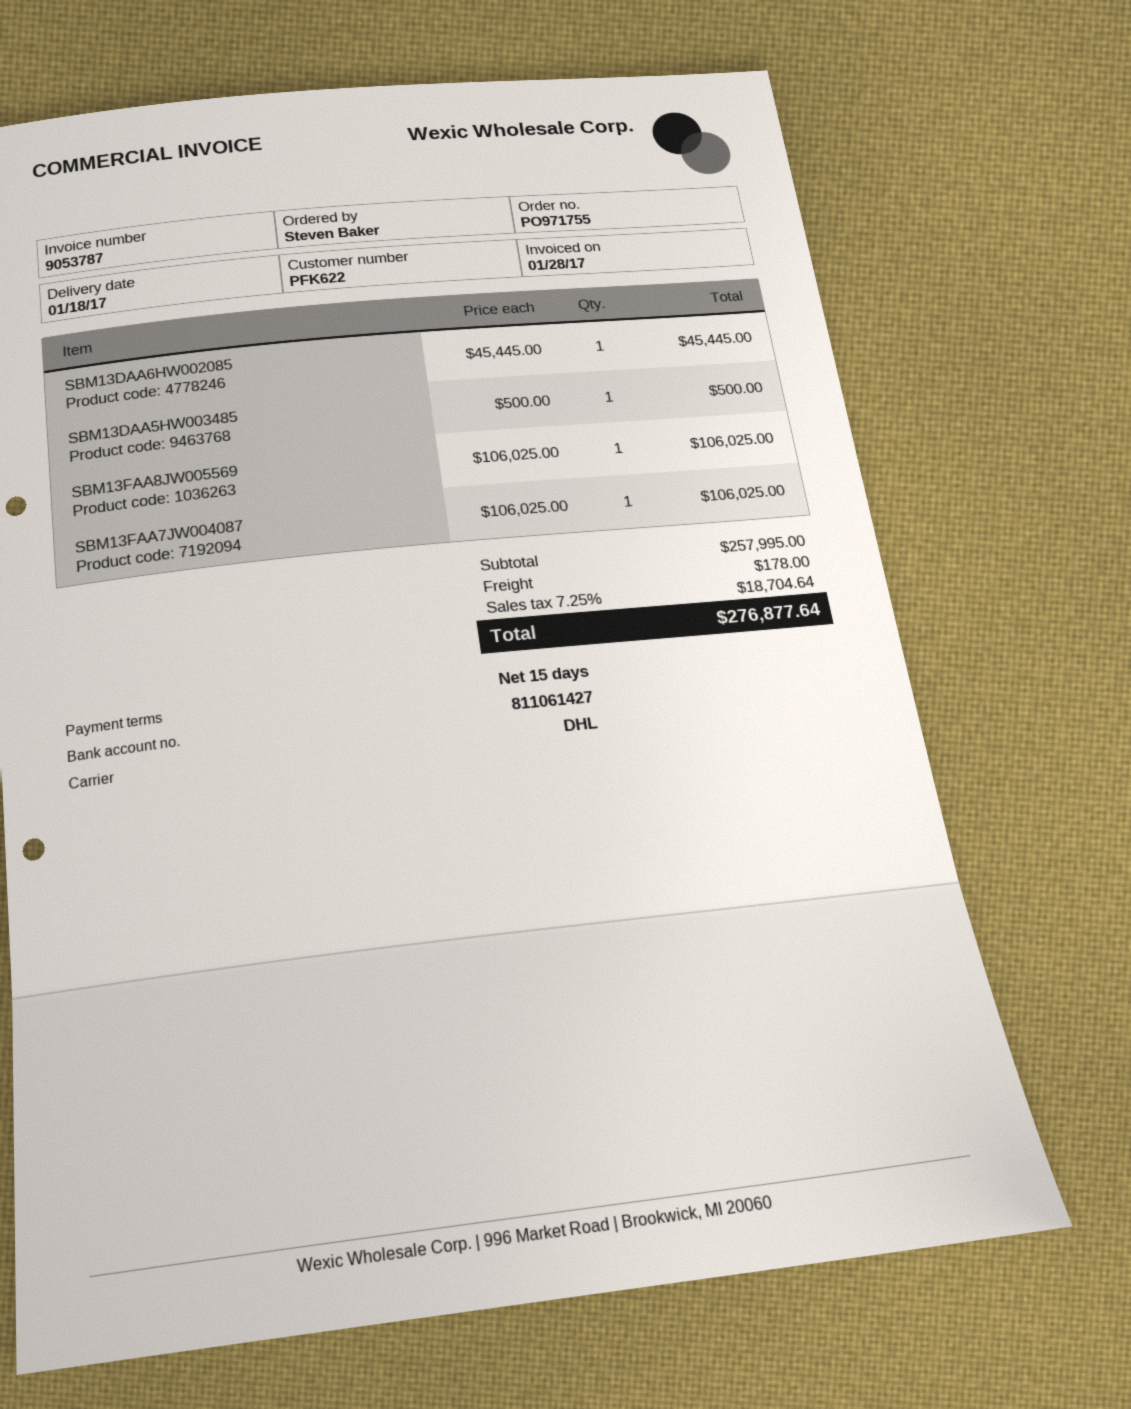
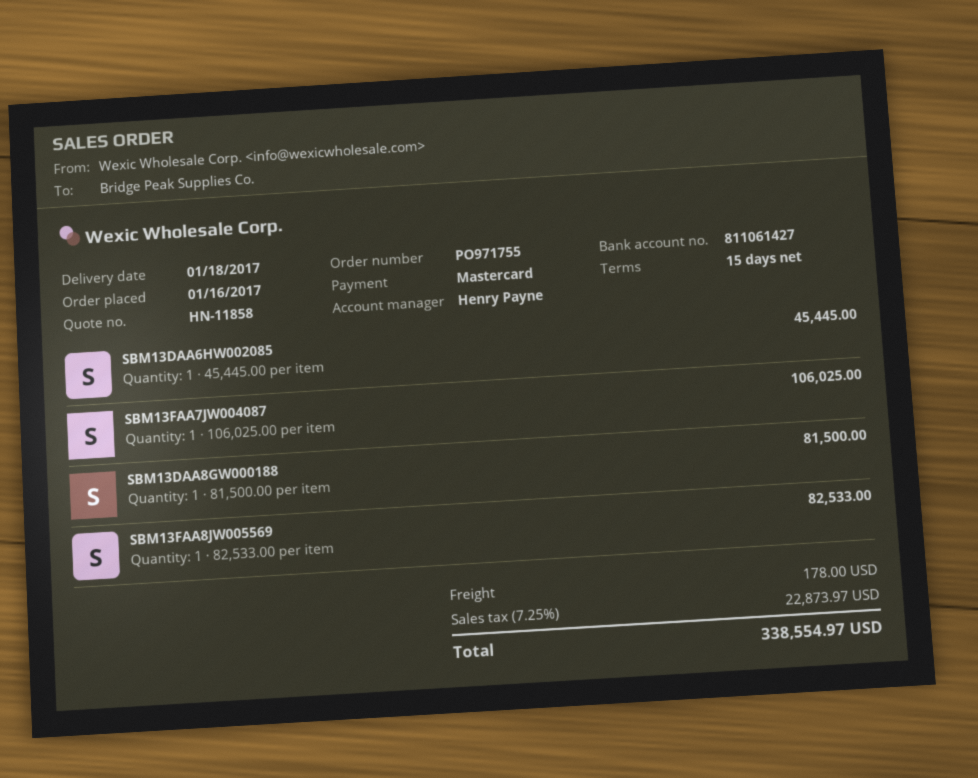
SBM13DAA5HW003485: 1 x 500.00 = 500.00 -> none
SBM13FAA8JW005569: 1 x 106025.00 = 106025.00 -> 1 x 82533.00 = 82533.00
SBM13DAA8GW000188: none -> 1 x 81500.00 = 81500.00
tax: 7.25% = 18704.64 -> 7.25% = 22873.97
total: 276877.64 -> 338554.97

